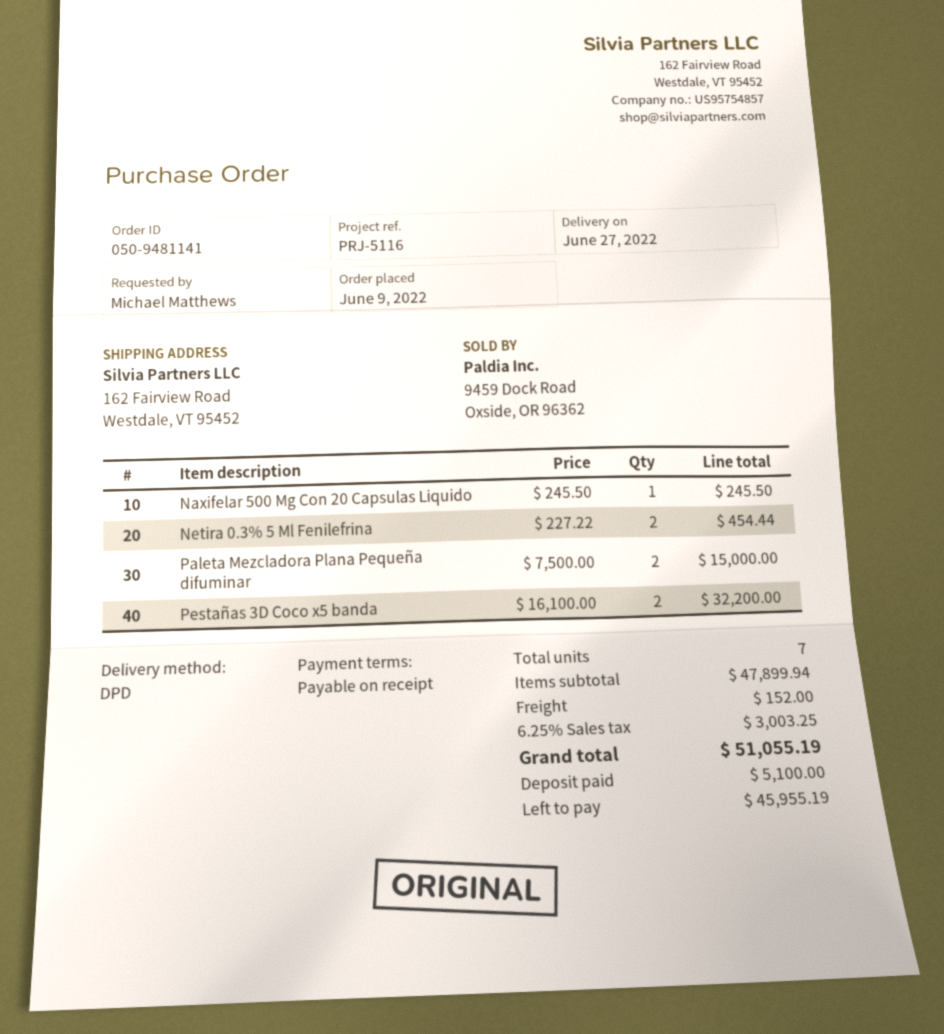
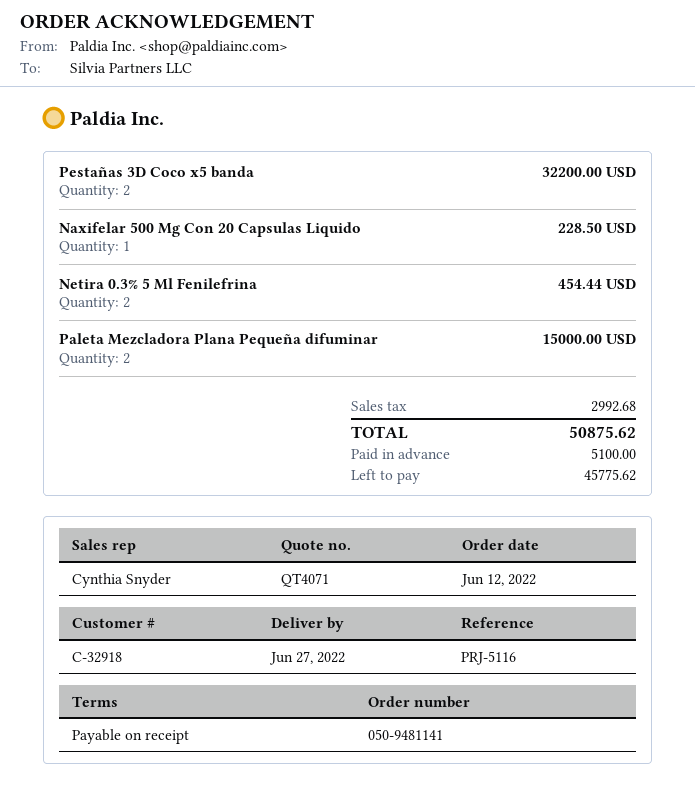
order date: 2022-06-09 -> 2022-06-12
Naxifelar 500 Mg Con 20 Capsulas Liquido: 1 for 245.50 -> 1 for 228.50
shipping: 152.00 -> none
tax: 3003.25 -> 2992.68
total: 51055.19 -> 50875.62
balance: 45955.19 -> 45775.62

